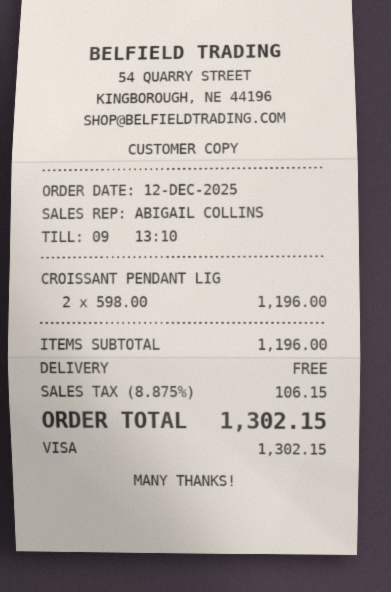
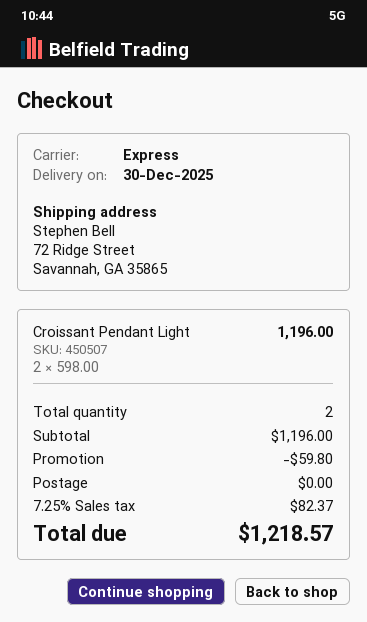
discount: none -> 59.80
tax: 8.875% = 106.15 -> 7.25% = 82.37
total: 1302.15 -> 1218.57

